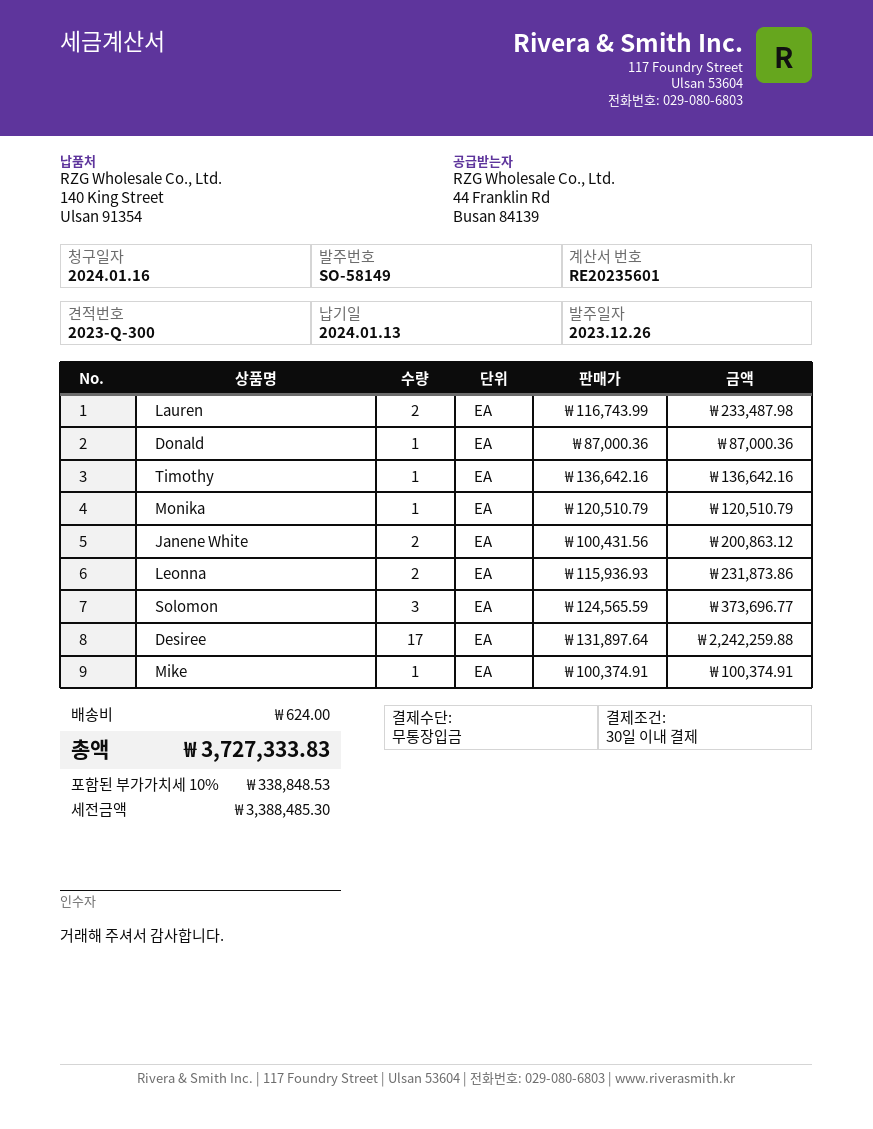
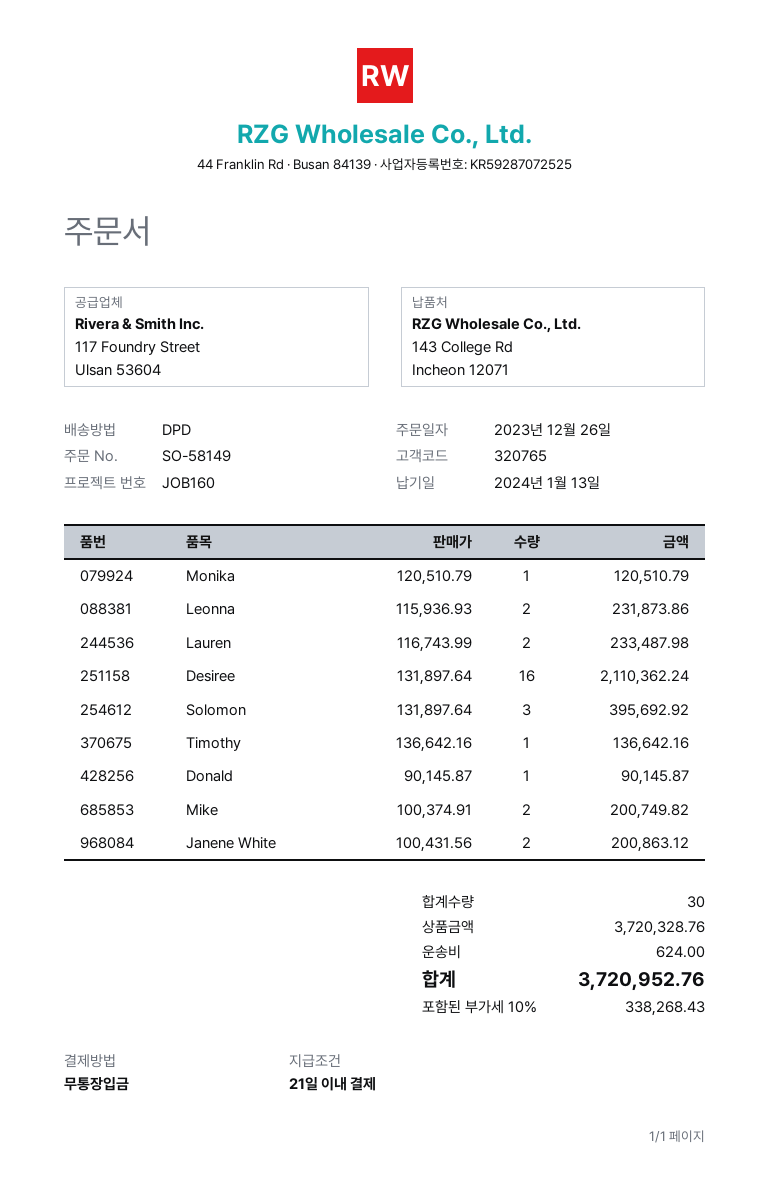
payment terms: 30 days -> 21 days
ship to: 140 King Street, Ulsan 91354 -> 143 College Rd, Incheon 12071
Donald: 1 x 87000.36 = 87000.36 -> 1 x 90145.87 = 90145.87
Solomon: 3 x 124565.59 = 373696.77 -> 3 x 131897.64 = 395692.92
Desiree: 17 x 131897.64 = 2242259.88 -> 16 x 131897.64 = 2110362.24
Mike: 1 x 100374.91 = 100374.91 -> 2 x 100374.91 = 200749.82
tax: 10% = 338848.53 -> 10% = 338268.43
total: 3727333.83 -> 3720952.76

